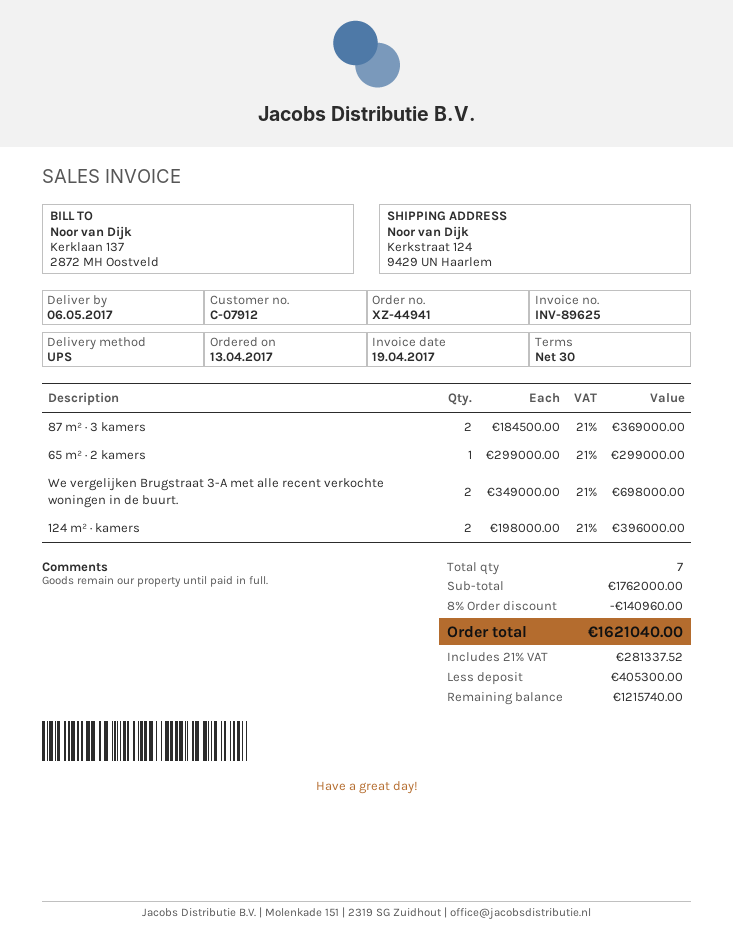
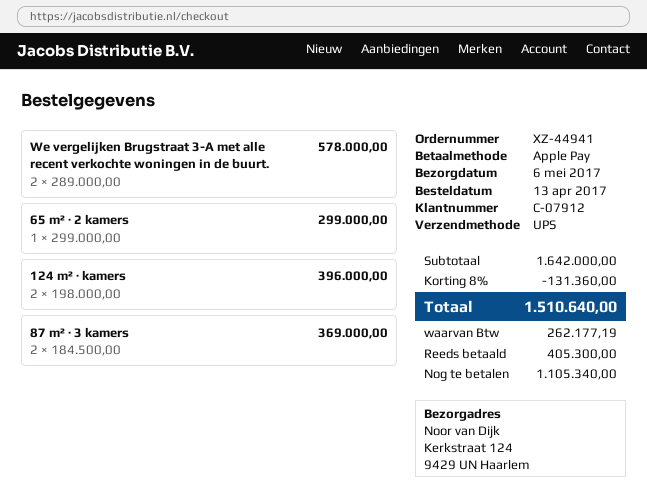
We vergelijken Brugstraat 3-A met alle recent verkochte woningen in de buurt.: 2 x 349000.00 = 698000.00 -> 2 x 289000.00 = 578000.00
subtotal: 1762000.00 -> 1642000.00
discount: 8% = 140960.00 -> 8% = 131360.00
tax: 281337.52 -> 262177.19
total: 1621040.00 -> 1510640.00
balance: 1215740.00 -> 1105340.00

